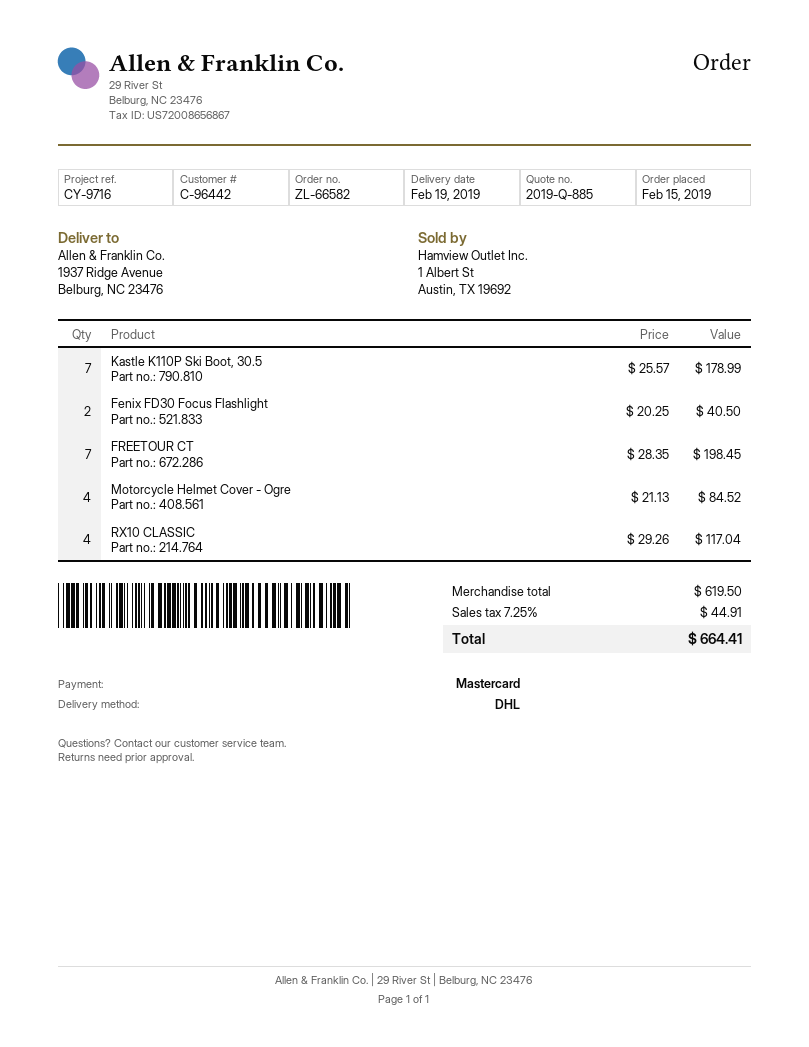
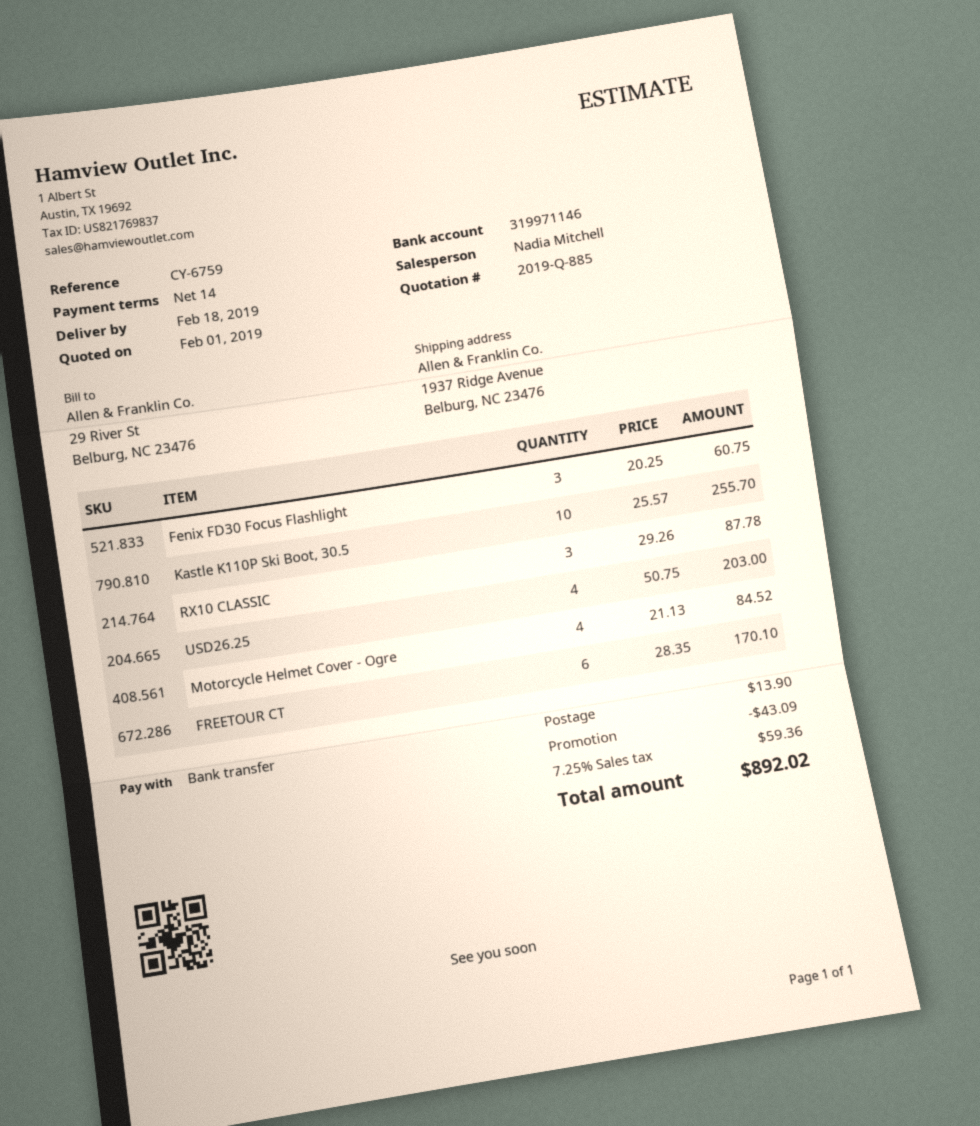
delivery date: 2019-02-19 -> 2019-02-18
reference: CY-9716 -> CY-6759
payment method: Mastercard -> bank transfer
Kastle K110P Ski Boot, 30.5: 7 x 25.57 = 178.99 -> 10 x 25.57 = 255.70
Fenix FD30 Focus Flashlight: 2 x 20.25 = 40.50 -> 3 x 20.25 = 60.75
FREETOUR CT: 7 x 28.35 = 198.45 -> 6 x 28.35 = 170.10
RX10 CLASSIC: 4 x 29.26 = 117.04 -> 3 x 29.26 = 87.78
USD26.25: none -> 4 x 50.75 = 203.00
discount: none -> 43.09
shipping: none -> 13.90
tax: 7.25% = 44.91 -> 7.25% = 59.36
total: 664.41 -> 892.02

